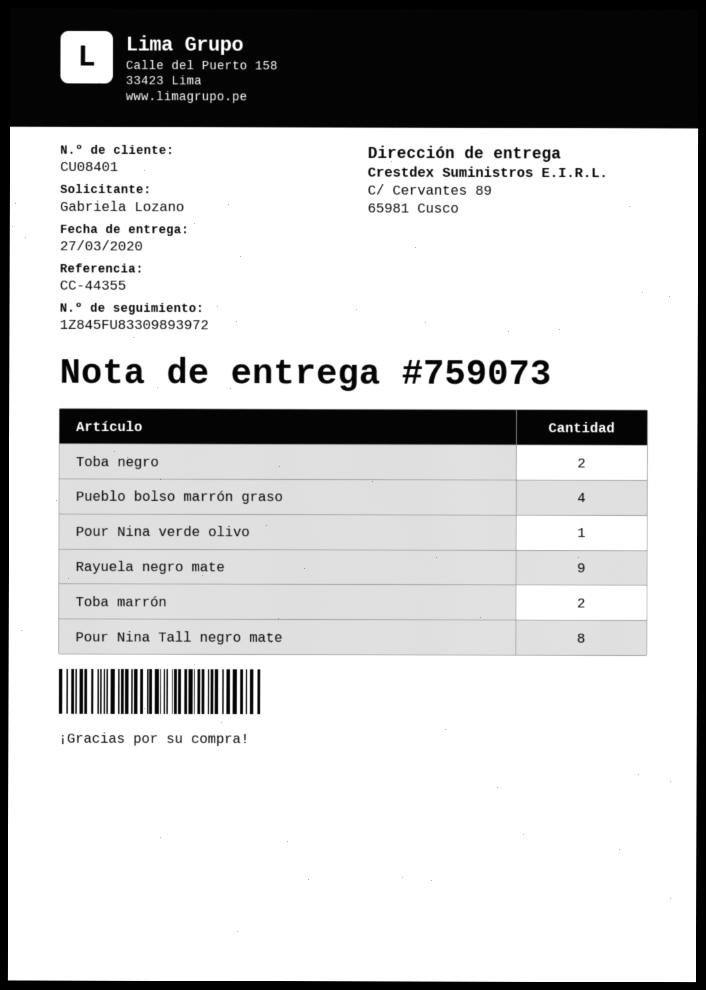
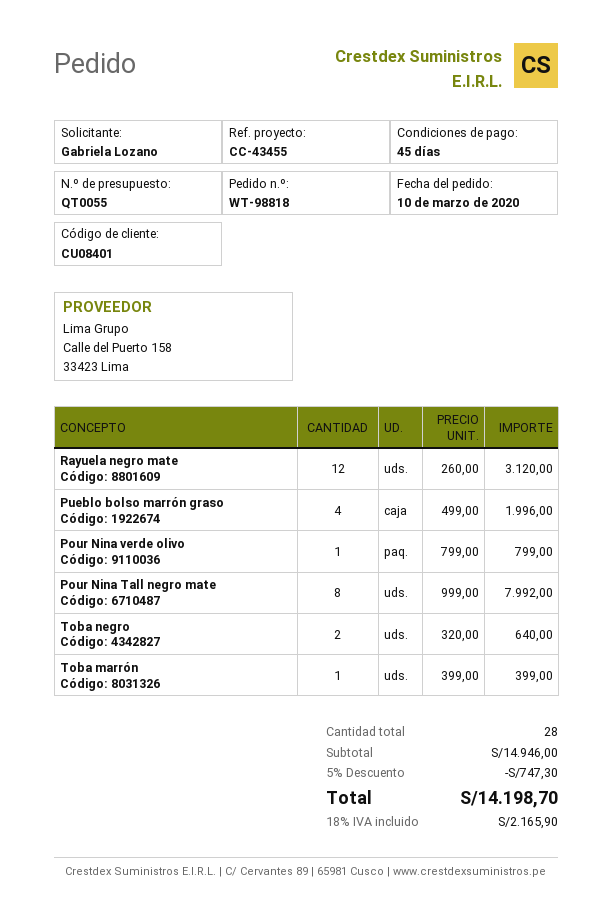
reference: CC-44355 -> CC-43455
Rayuela negro mate: 9 -> 12
Toba marrón: 2 -> 1

